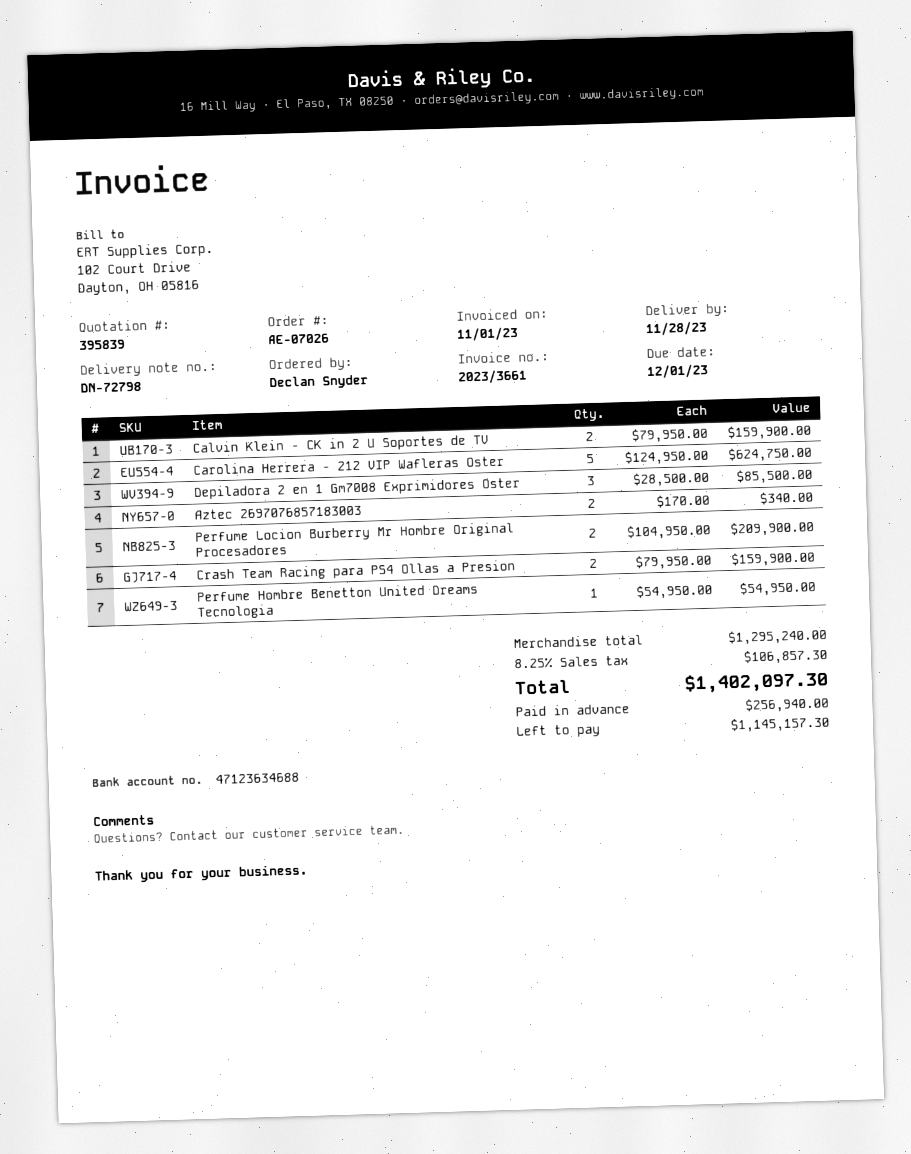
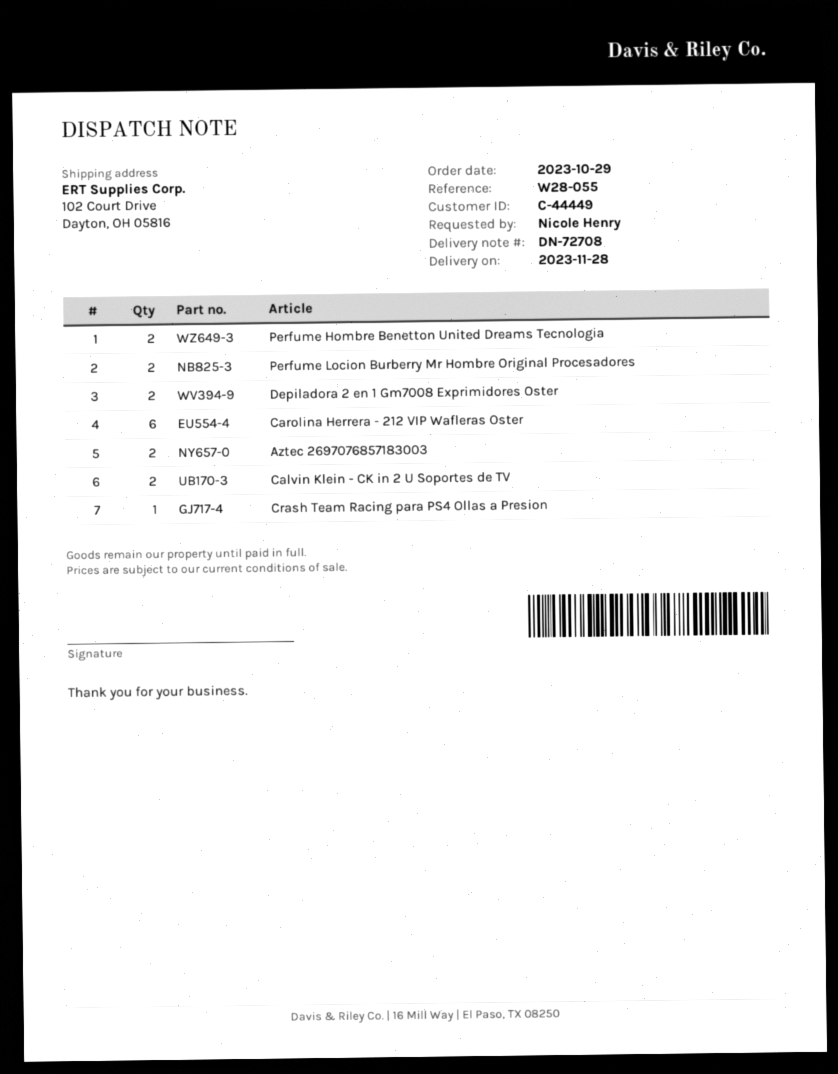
delivery note number: DN-72798 -> DN-72708
ordered by: Declan Snyder -> Nicole Henry
Carolina Herrera - 212 VIP Wafleras Oster: 5 -> 6
Depiladora 2 en 1 Gm7008 Exprimidores Oster: 3 -> 2
Crash Team Racing para PS4 Ollas a Presion: 2 -> 1
Perfume Hombre Benetton United Dreams Tecnologia: 1 -> 2

